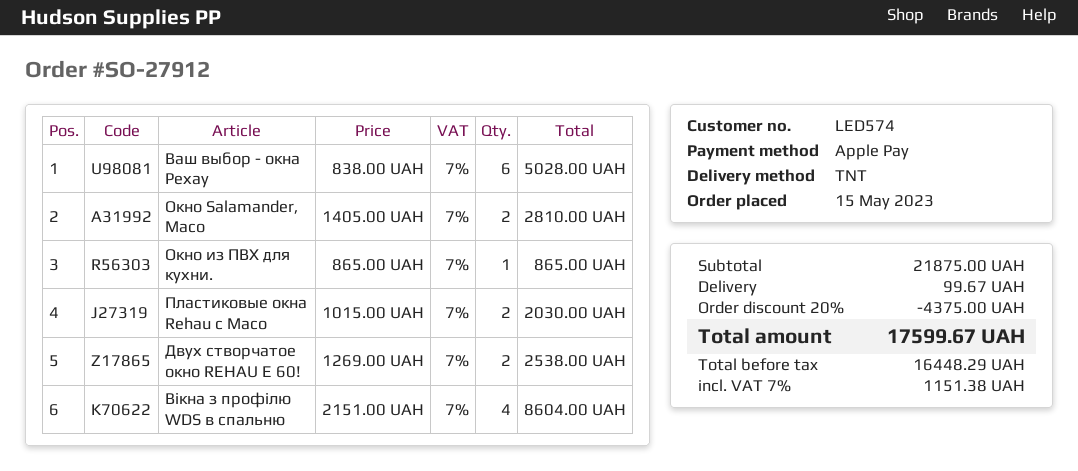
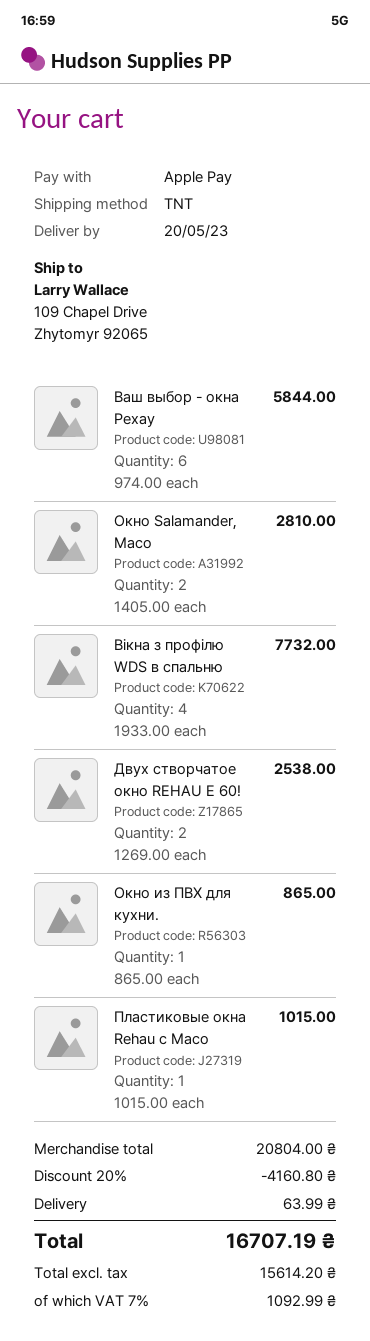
Ваш выбор - окна Рехау: 6 x 838.00 = 5028.00 -> 6 x 974.00 = 5844.00
Пластиковые окна Rehau c Maco: 2 x 1015.00 = 2030.00 -> 1 x 1015.00 = 1015.00
Вікна з профілю WDS в спальню: 4 x 2151.00 = 8604.00 -> 4 x 1933.00 = 7732.00
subtotal: 21875.00 -> 20804.00
discount: 20% = 4375.00 -> 20% = 4160.80
shipping: 99.67 -> 63.99
net: 16448.29 -> 15614.20
tax: 7% = 1151.38 -> 7% = 1092.99
total: 17599.67 -> 16707.19

